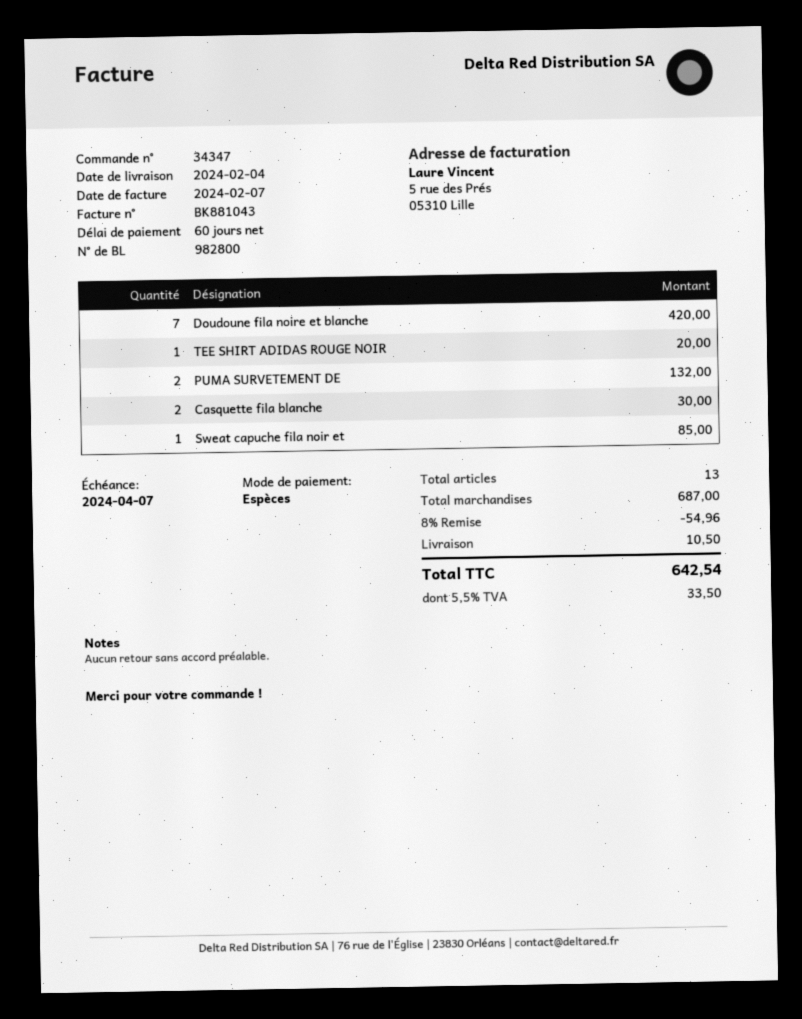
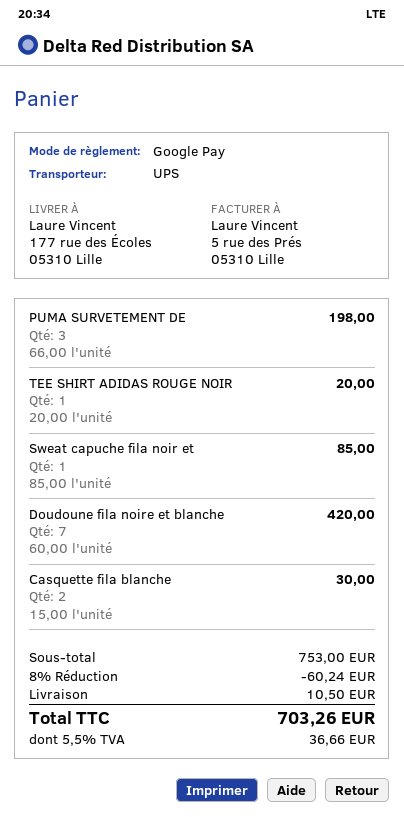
payment method: cash -> Google Pay
PUMA SURVETEMENT DE: 2 for 132.00 -> 3 for 198.00
subtotal: 687.00 -> 753.00
discount: 8% = 54.96 -> 8% = 60.24
tax: 5.5% = 33.50 -> 5.5% = 36.66
total: 642.54 -> 703.26

